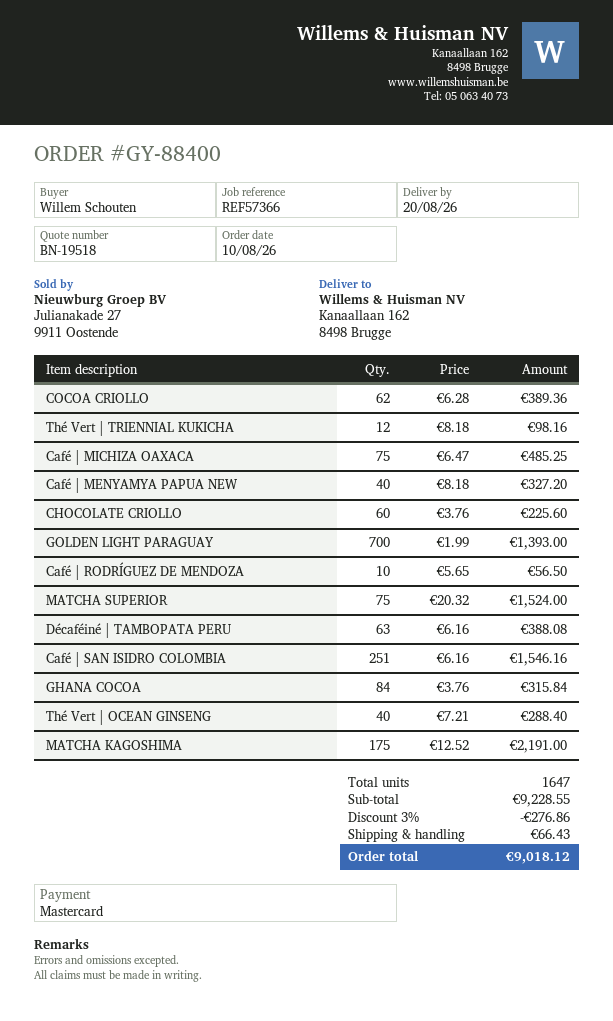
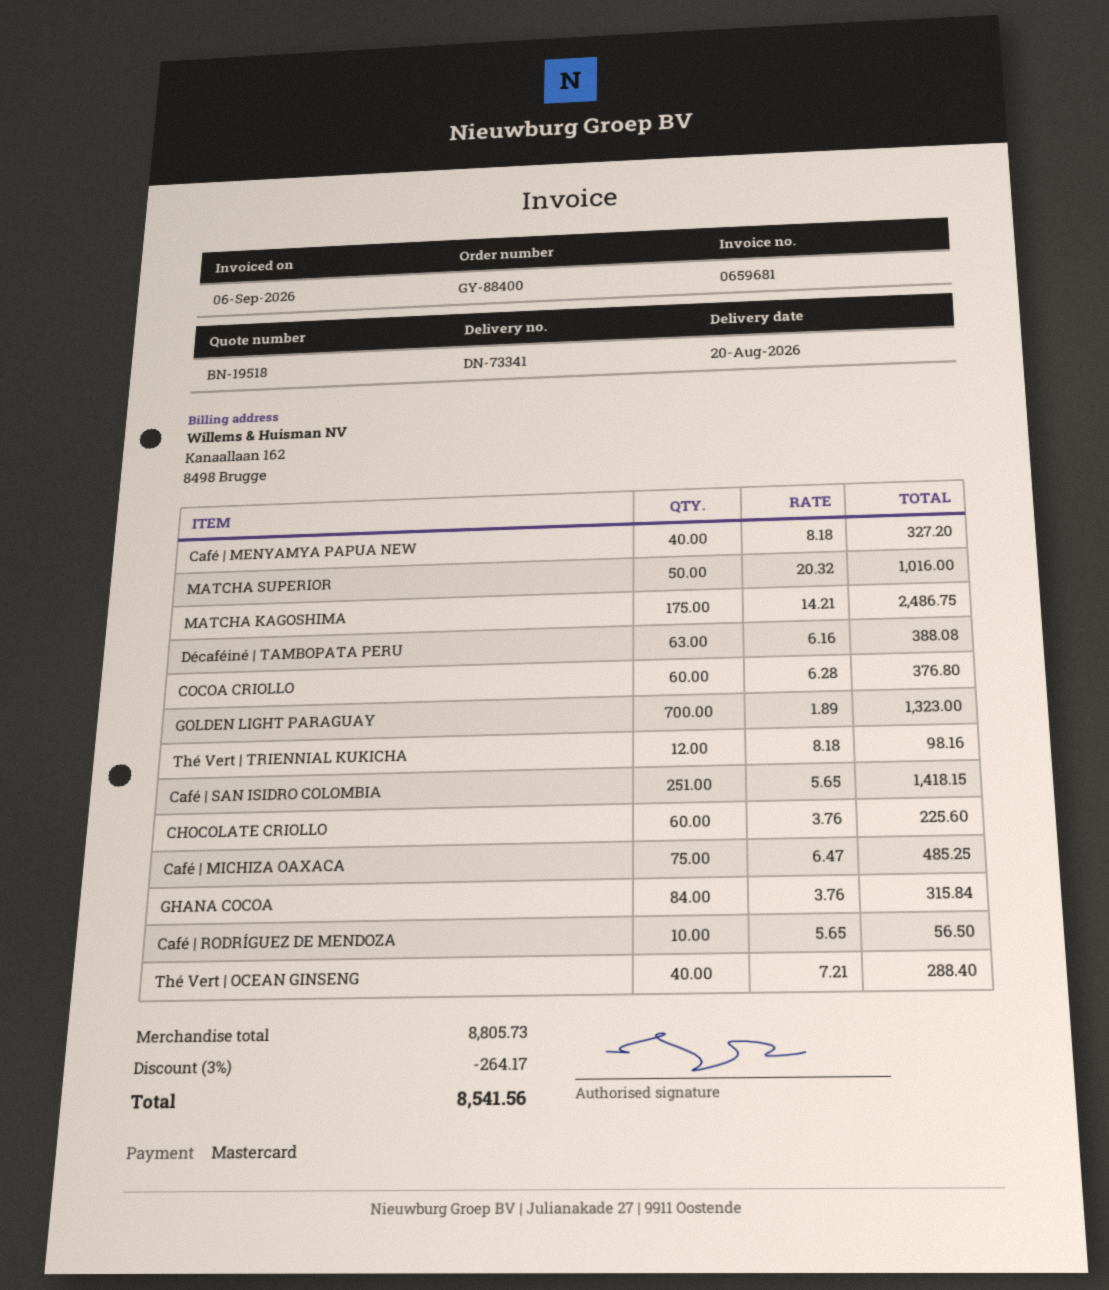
COCOA CRIOLLO: 62 x 6.28 = 389.36 -> 60 x 6.28 = 376.80
GOLDEN LIGHT PARAGUAY: 700 x 1.99 = 1393.00 -> 700 x 1.89 = 1323.00
MATCHA SUPERIOR: 75 x 20.32 = 1524.00 -> 50 x 20.32 = 1016.00
Café | SAN ISIDRO COLOMBIA: 251 x 6.16 = 1546.16 -> 251 x 5.65 = 1418.15
MATCHA KAGOSHIMA: 175 x 12.52 = 2191.00 -> 175 x 14.21 = 2486.75
subtotal: 9228.55 -> 8805.73
discount: 3% = 276.86 -> 3% = 264.17
shipping: 66.43 -> none
total: 9018.12 -> 8541.56

